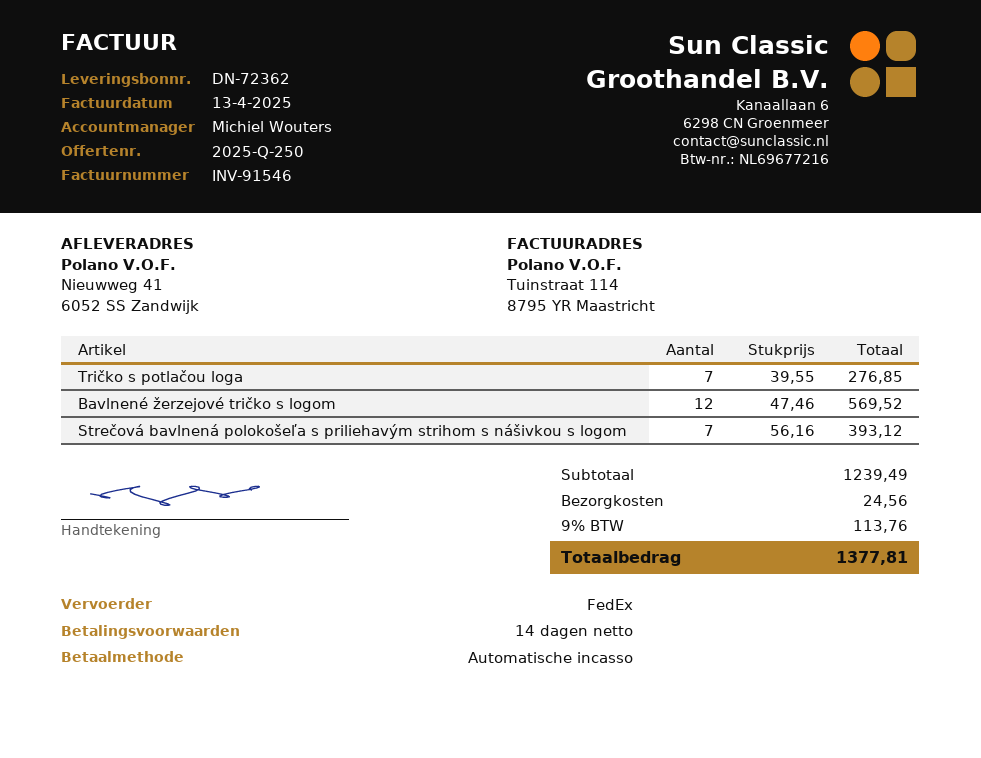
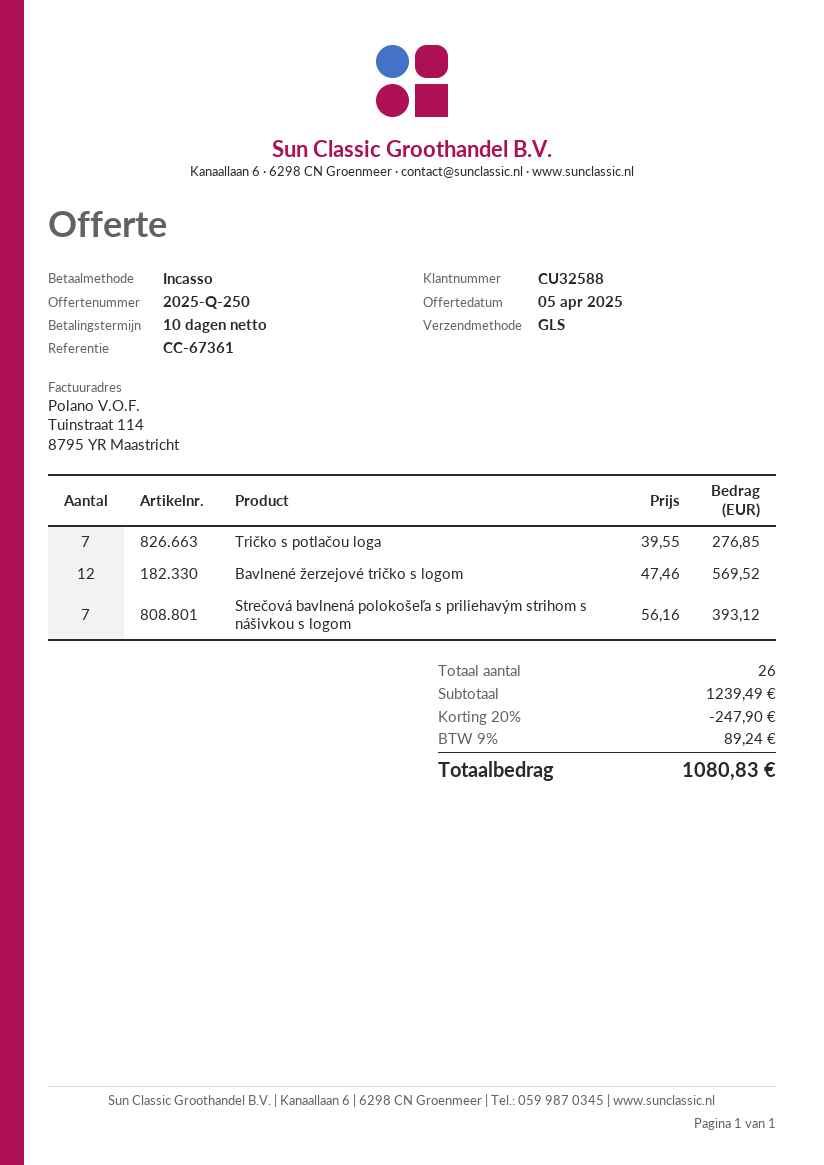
payment terms: 14 days -> 10 days
shipping method: FedEx -> GLS
discount: none -> 20% = 247.90
shipping: 24.56 -> none
tax: 9% = 113.76 -> 9% = 89.24
total: 1377.81 -> 1080.83

